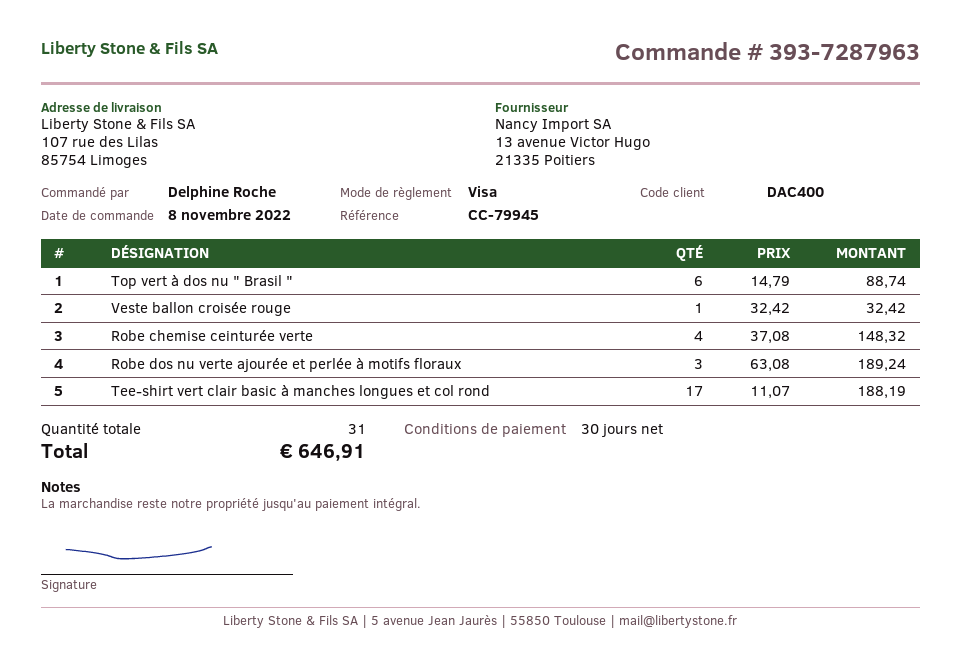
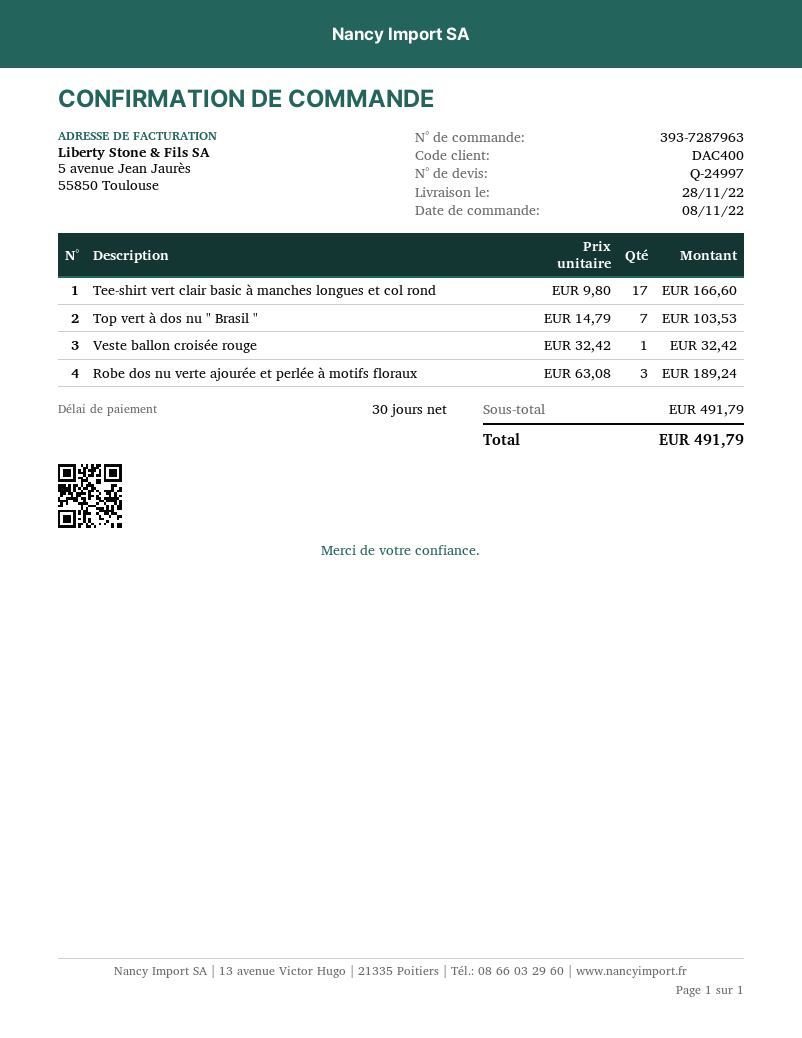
Top vert à dos nu " Brasil ": 6 x 14.79 = 88.74 -> 7 x 14.79 = 103.53
Robe chemise ceinturée verte: 4 x 37.08 = 148.32 -> none
Tee-shirt vert clair basic à manches longues et col rond: 17 x 11.07 = 188.19 -> 17 x 9.80 = 166.60
total: 646.91 -> 491.79

